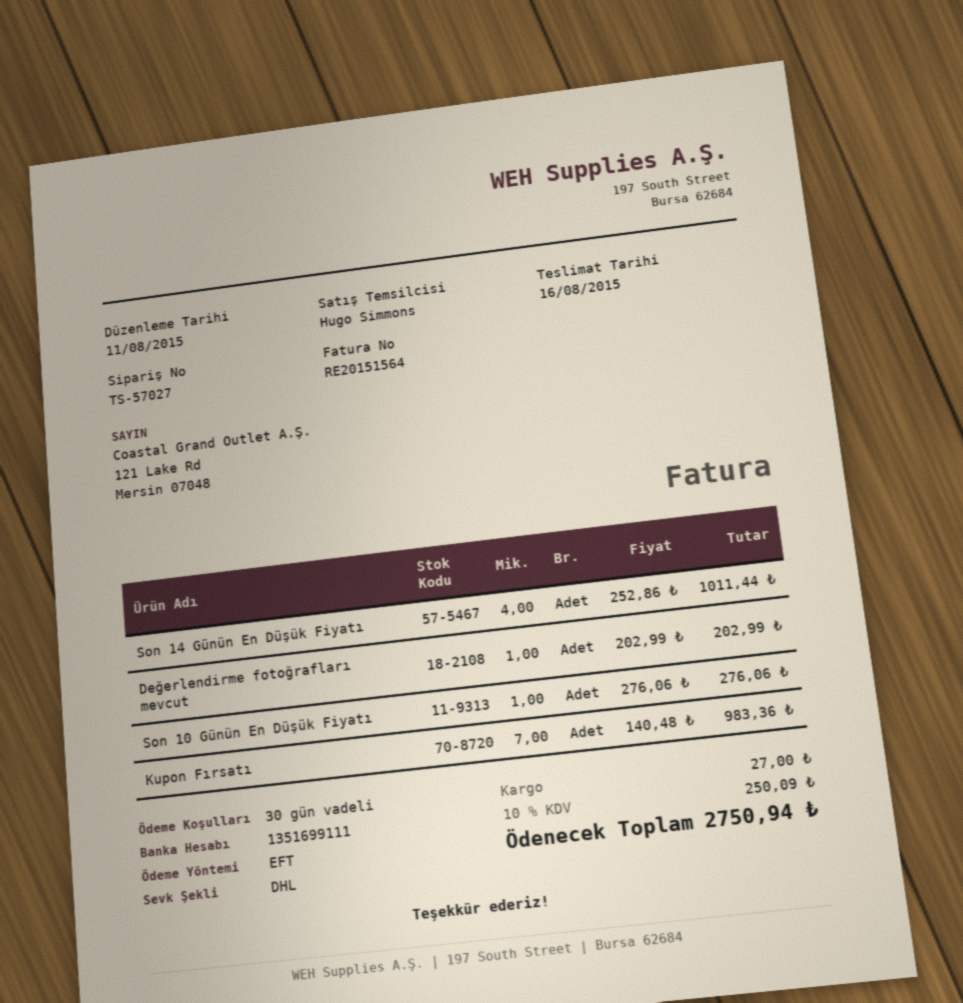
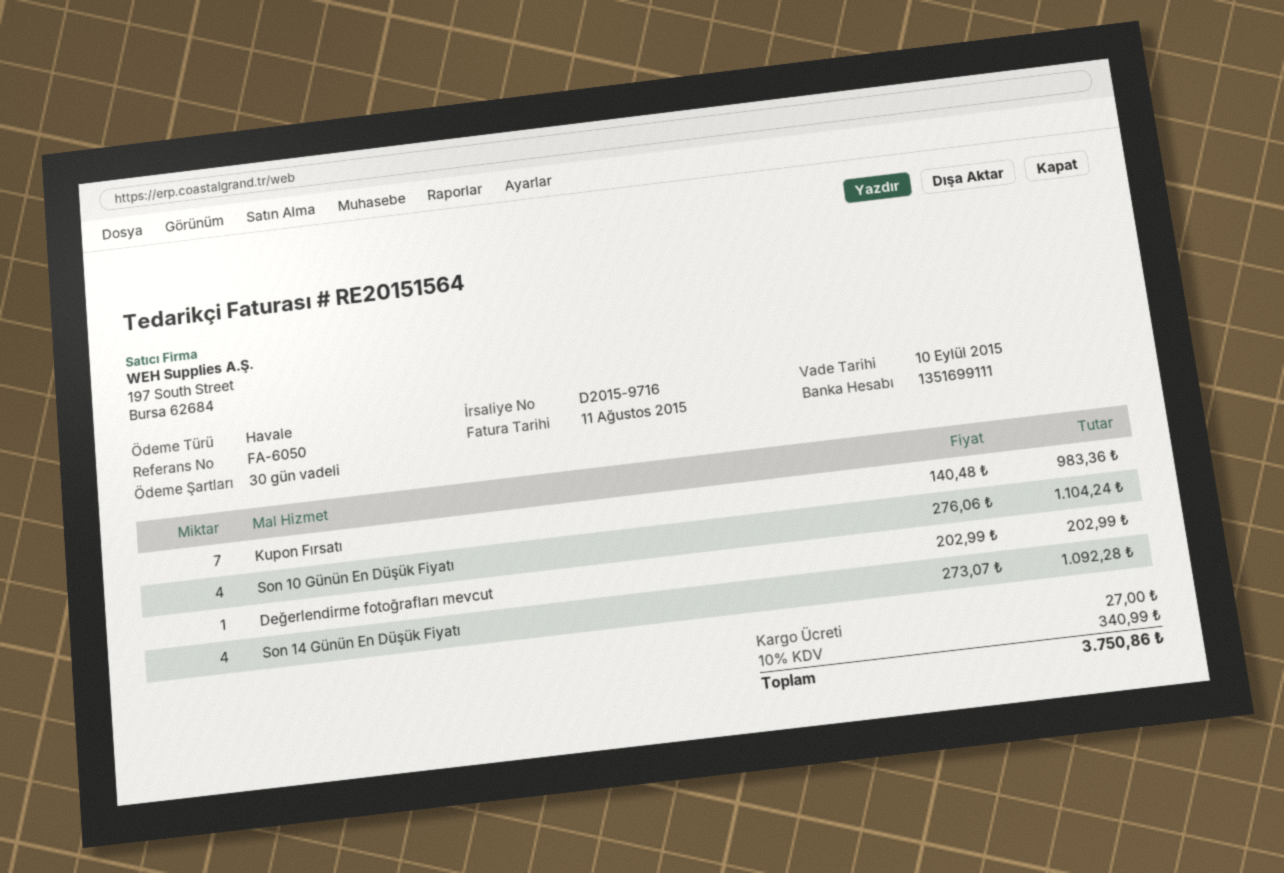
Son 14 Günün En Düşük Fiyatı: 4 x 252.86 = 1011.44 -> 4 x 273.07 = 1092.28
Son 10 Günün En Düşük Fiyatı: 1 x 276.06 = 276.06 -> 4 x 276.06 = 1104.24
tax: 10% = 250.09 -> 10% = 340.99
total: 2750.94 -> 3750.86

